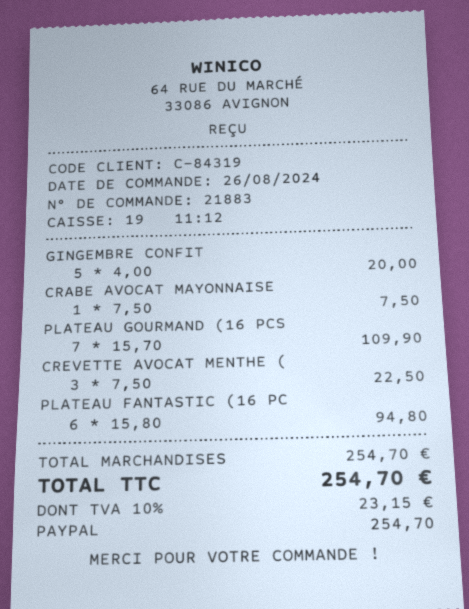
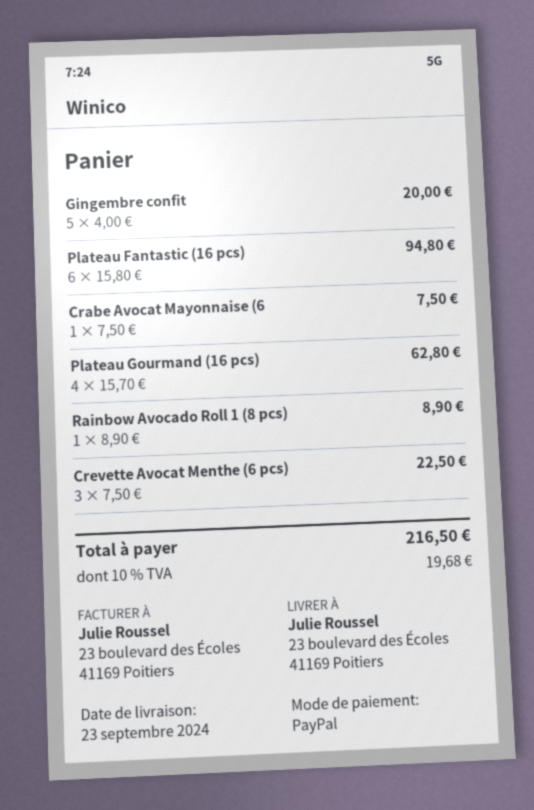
PLATEAU GOURMAND (16 PCS: 7 x 15.70 = 109.90 -> 4 x 15.70 = 62.80
Rainbow Avocado Roll 1 (8 pcs): none -> 1 x 8.90 = 8.90
tax: 10% = 23.15 -> 10% = 19.68
total: 254.70 -> 216.50

